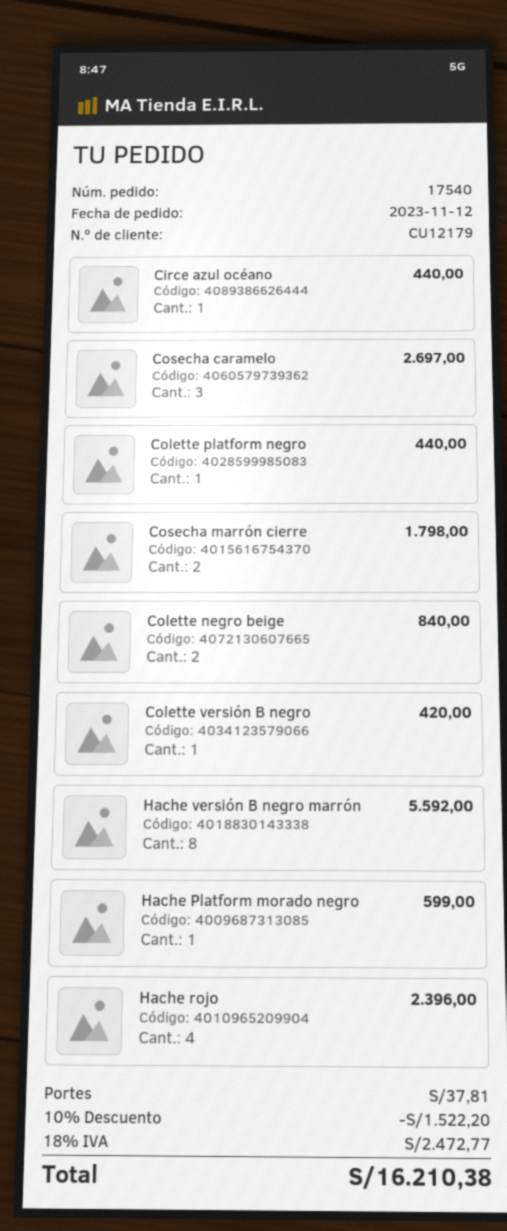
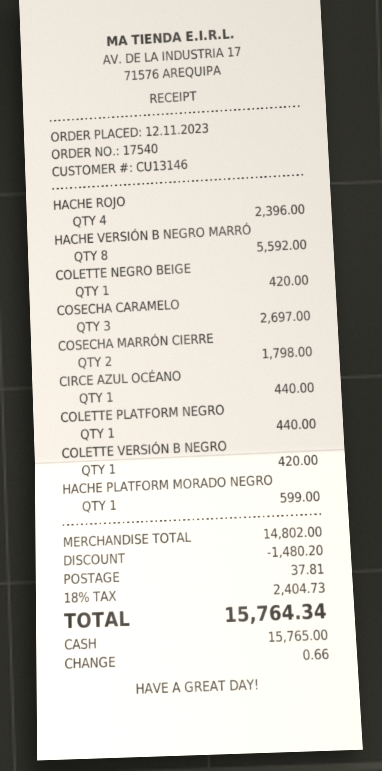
customer number: CU12179 -> CU13146
Colette negro beige: 2 for 840.00 -> 1 for 420.00
discount: 1522.20 -> 1480.20
tax: 18% = 2472.77 -> 18% = 2404.73
total: 16210.38 -> 15764.34

